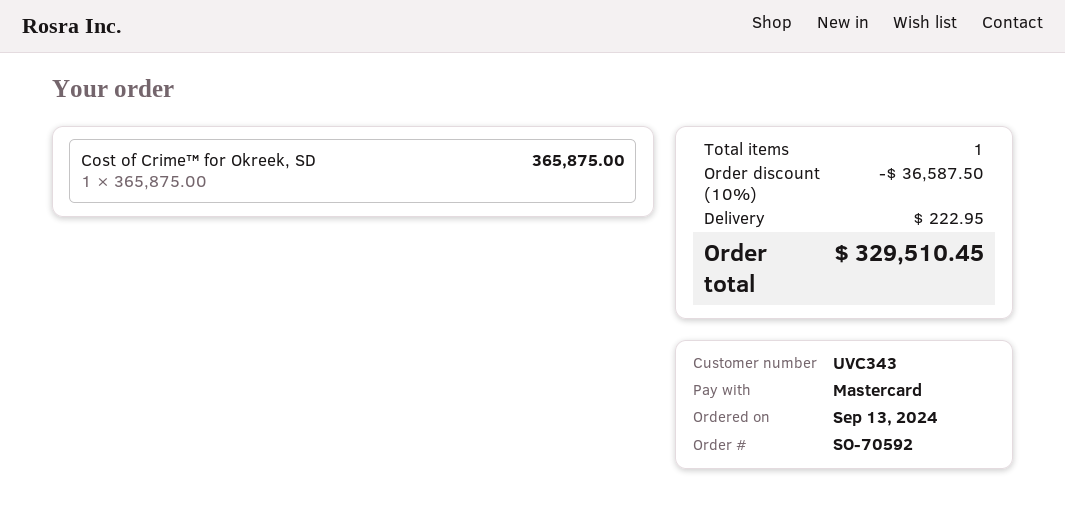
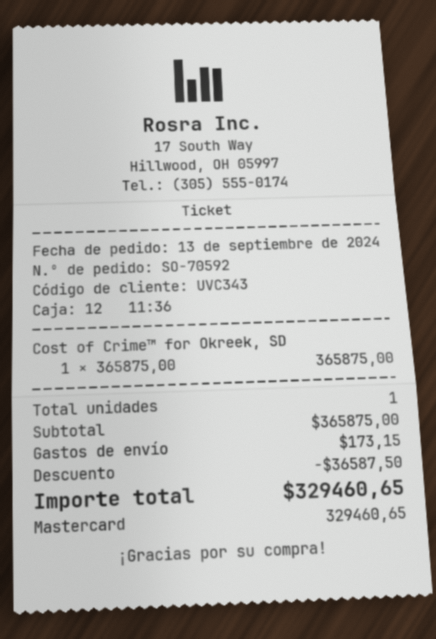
shipping: 222.95 -> 173.15
total: 329510.45 -> 329460.65

